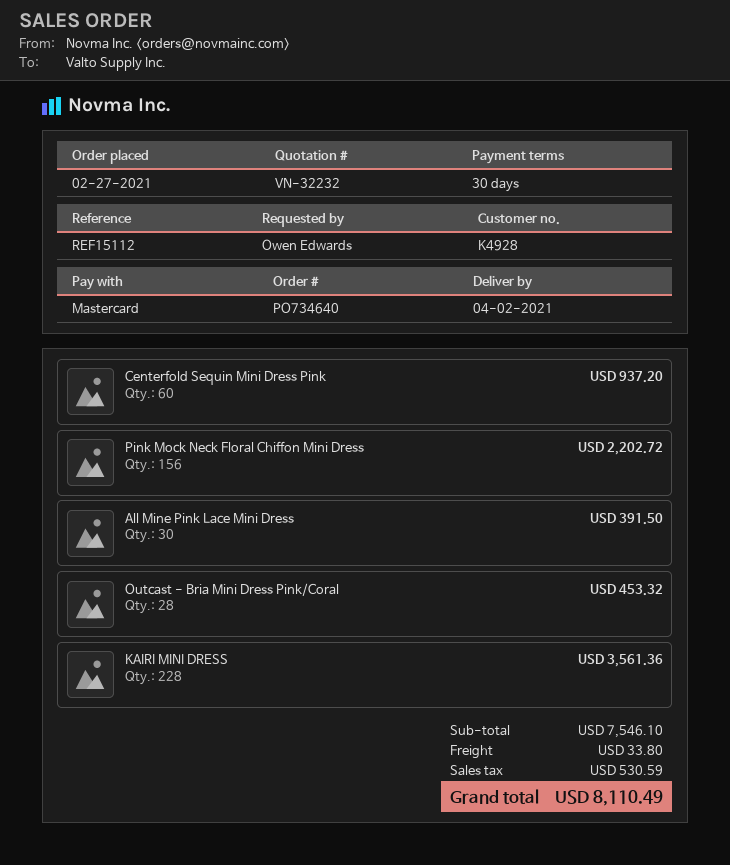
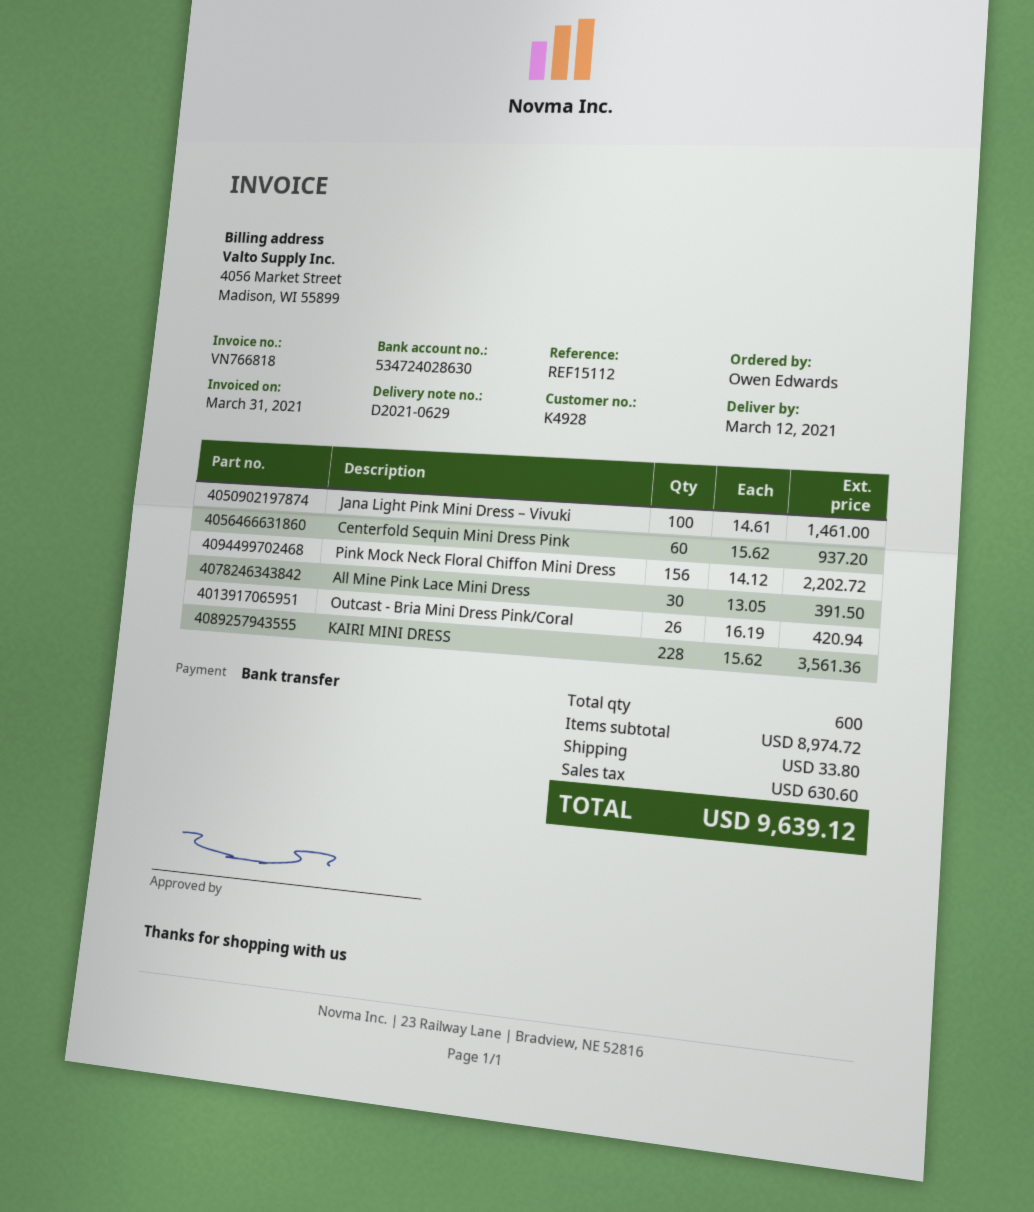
delivery date: 2021-04-02 -> 2021-03-12
payment method: Mastercard -> bank transfer
Outcast - Bria Mini Dress Pink/Coral: 28 for 453.32 -> 26 for 420.94
Jana Light Pink Mini Dress – Vivuki: none -> 100 for 1461.00
subtotal: 7546.10 -> 8974.72
tax: 530.59 -> 630.60
total: 8110.49 -> 9639.12

